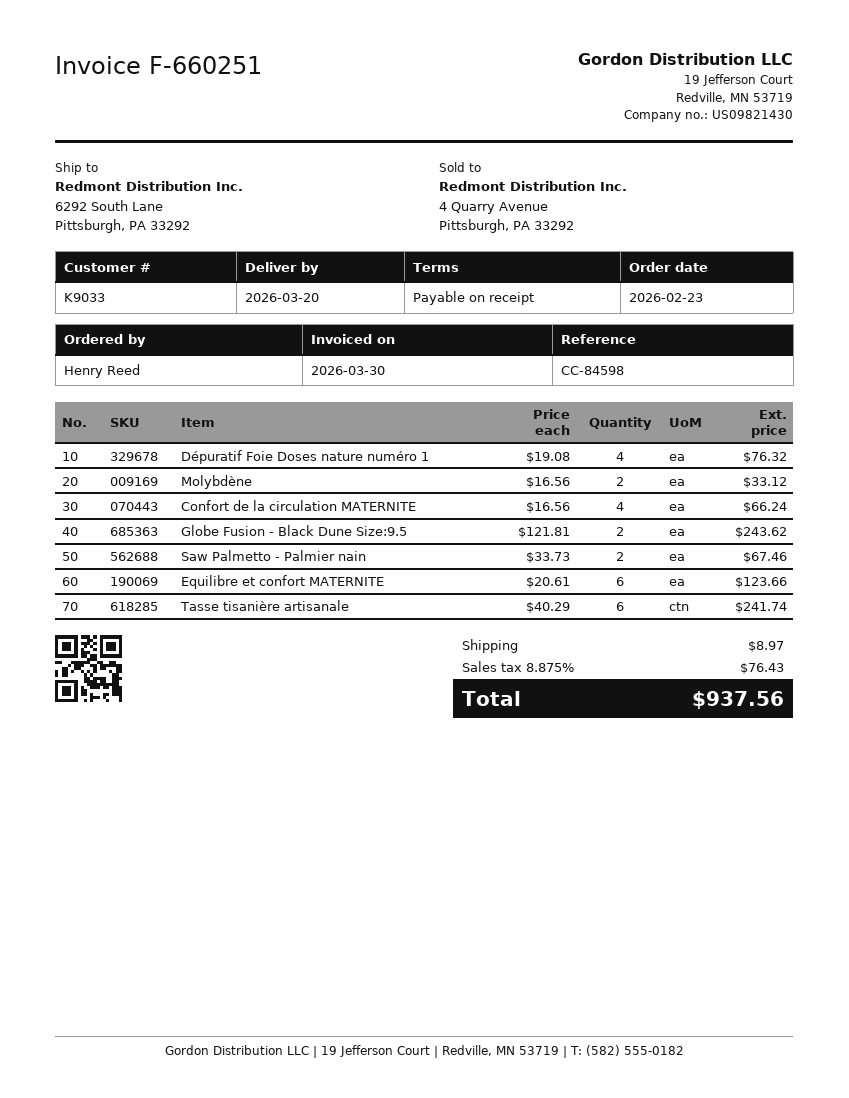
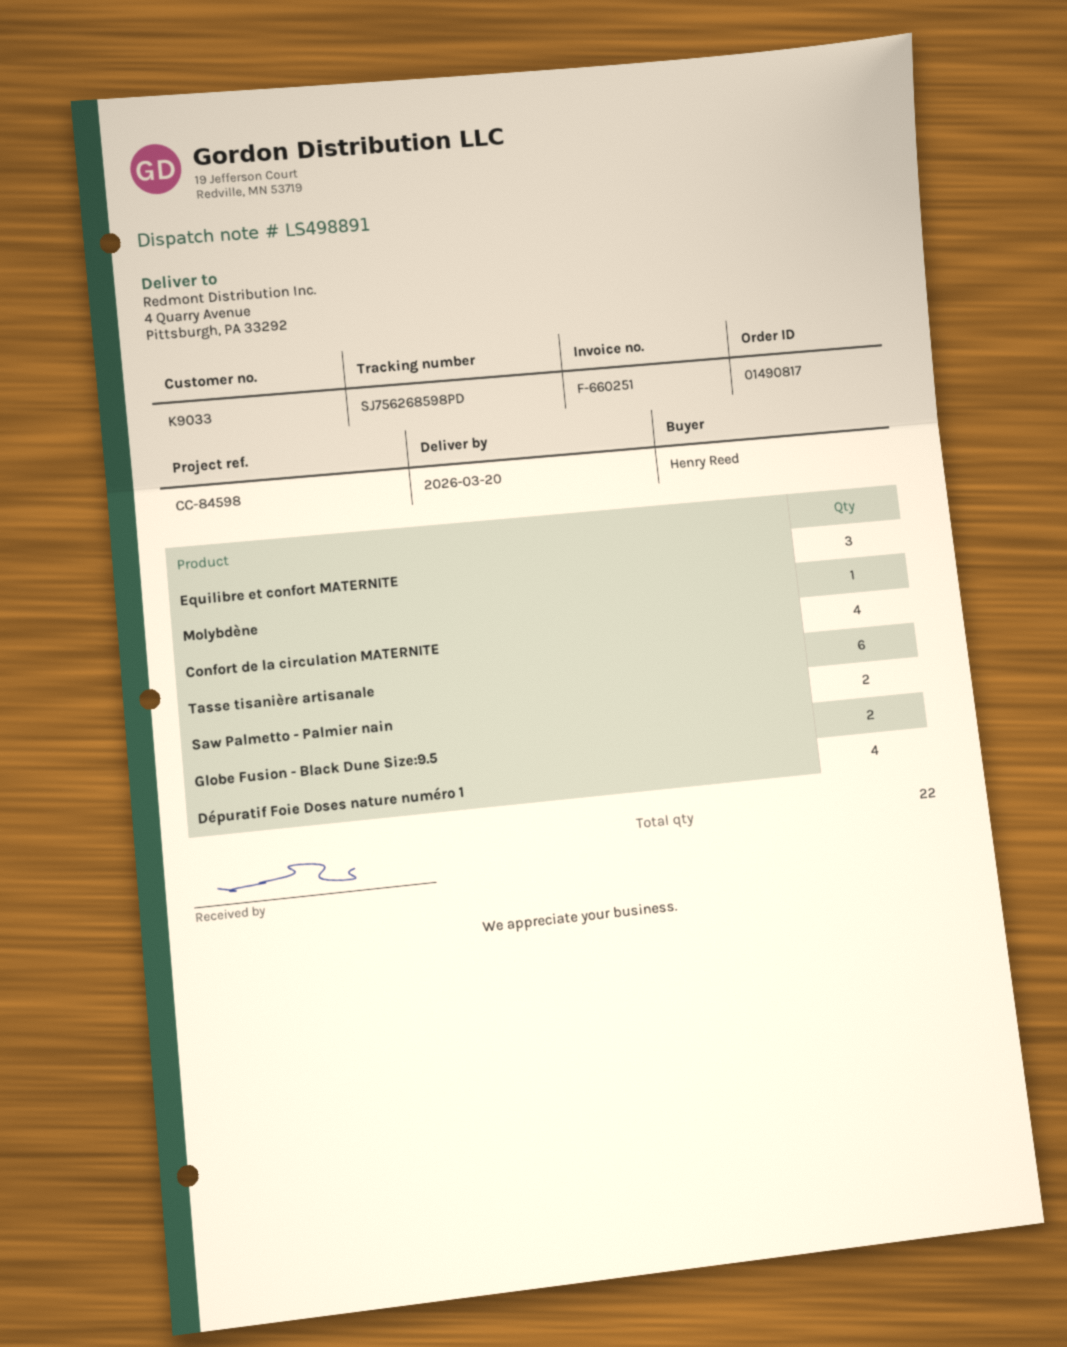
ship to: 6292 South Lane, Pittsburgh, PA 33292 -> 4 Quarry Avenue, Pittsburgh, PA 33292
Molybdène: 2 -> 1
Equilibre et confort MATERNITE: 6 -> 3

